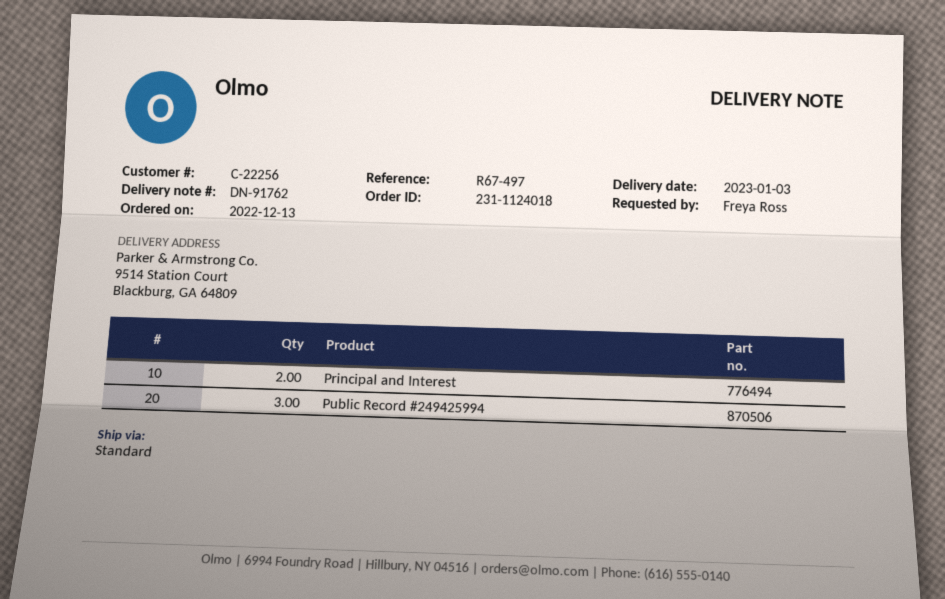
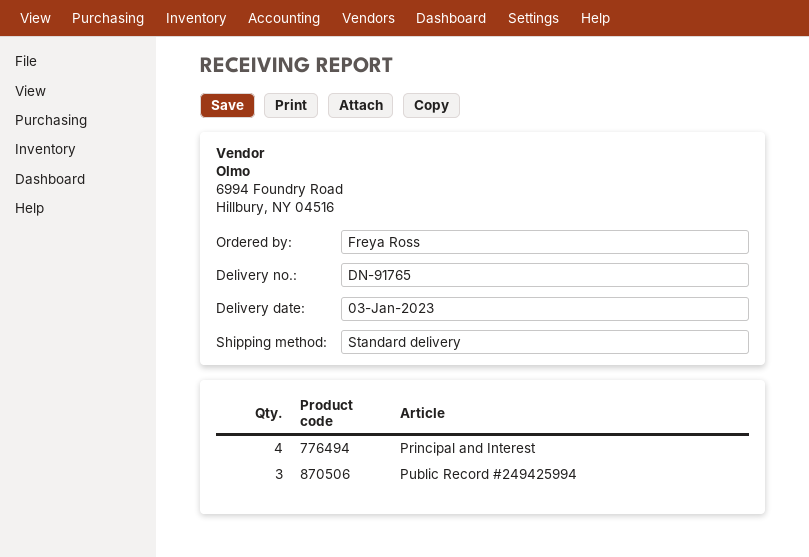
delivery note number: DN-91762 -> DN-91765
Principal and Interest: 2 -> 4

